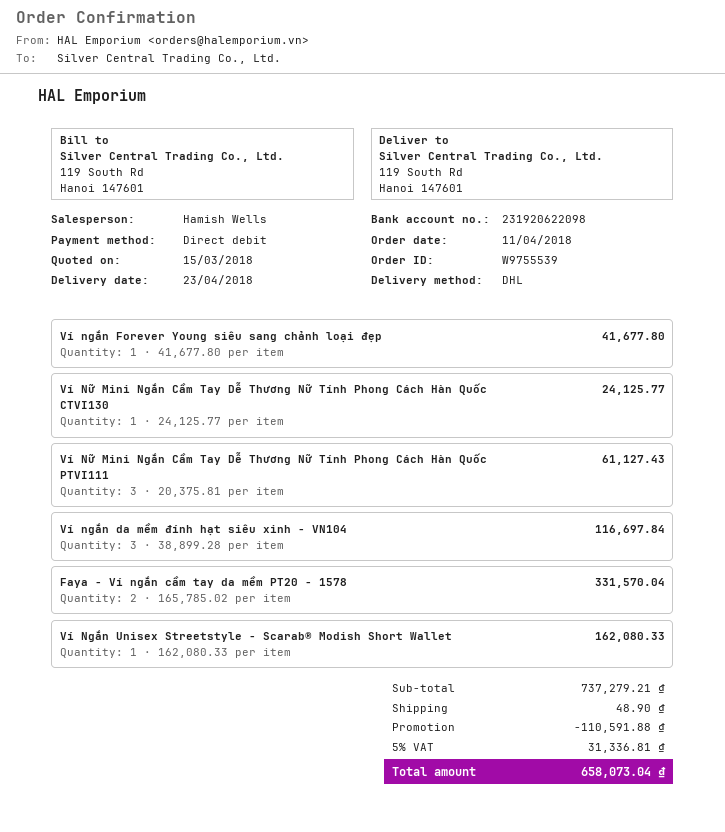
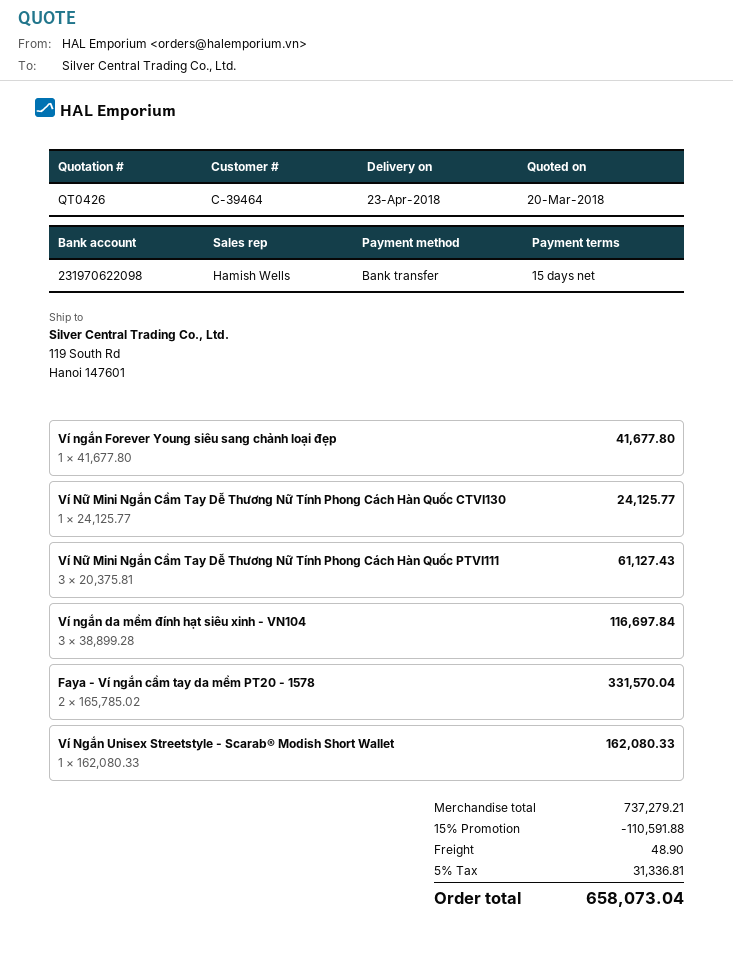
quote date: 2018-03-15 -> 2018-03-20
payment method: direct debit -> bank transfer
bank account: 231920622098 -> 231970622098

